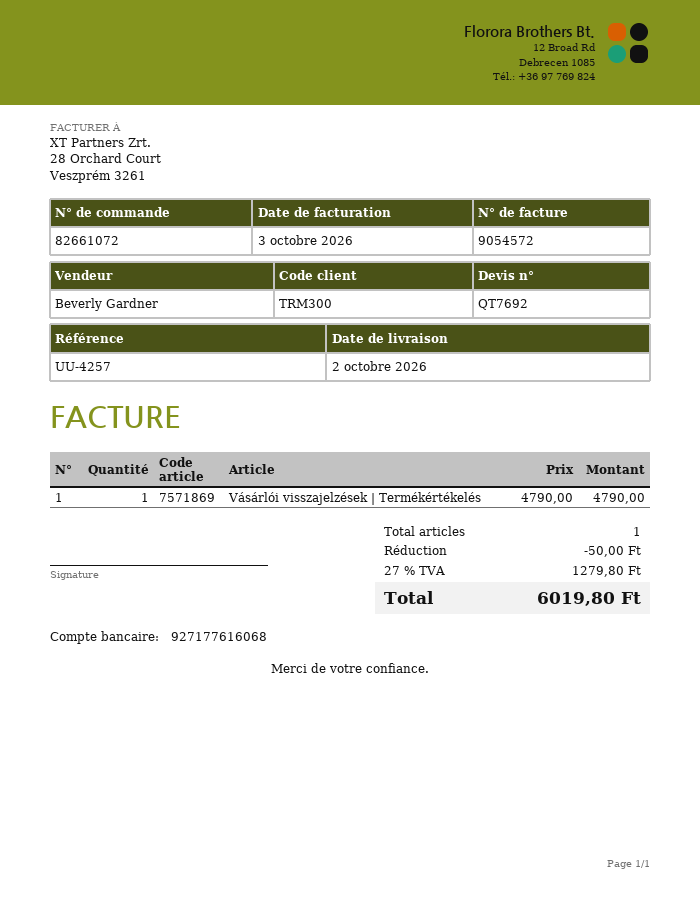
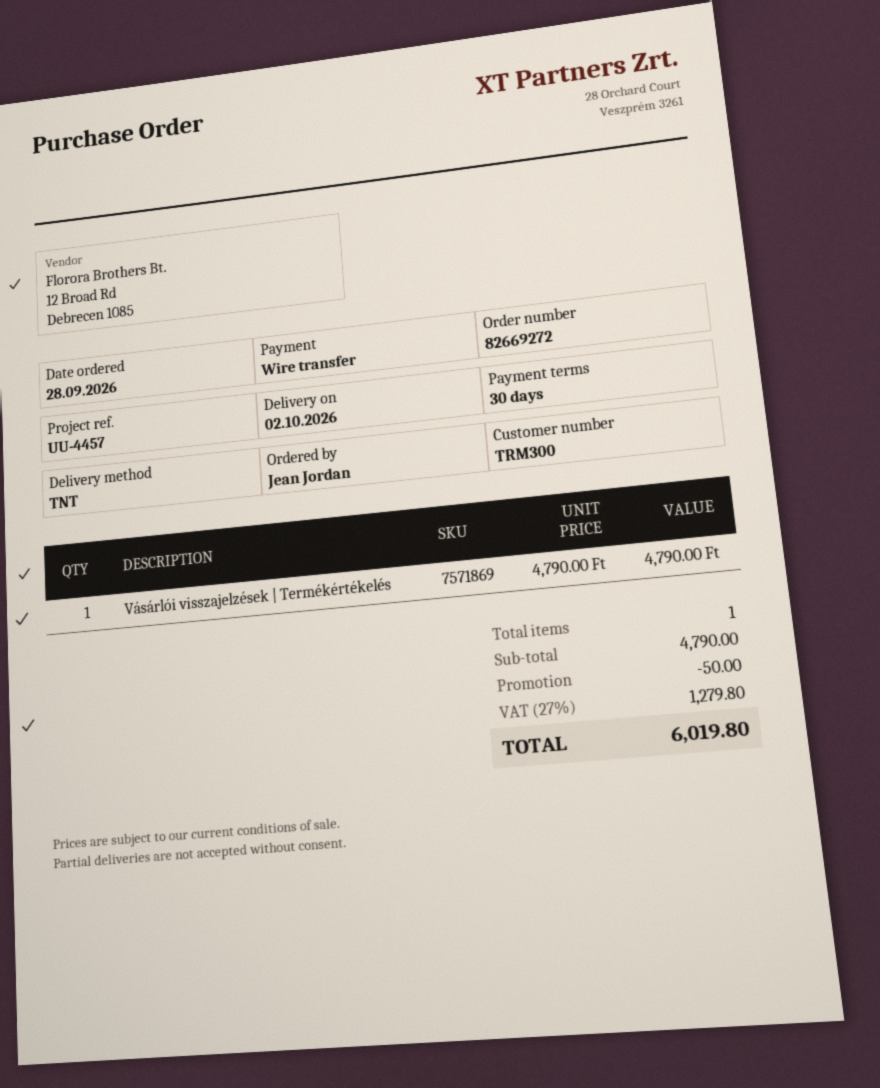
order number: 82661072 -> 82669272
reference: UU-4257 -> UU-4457

